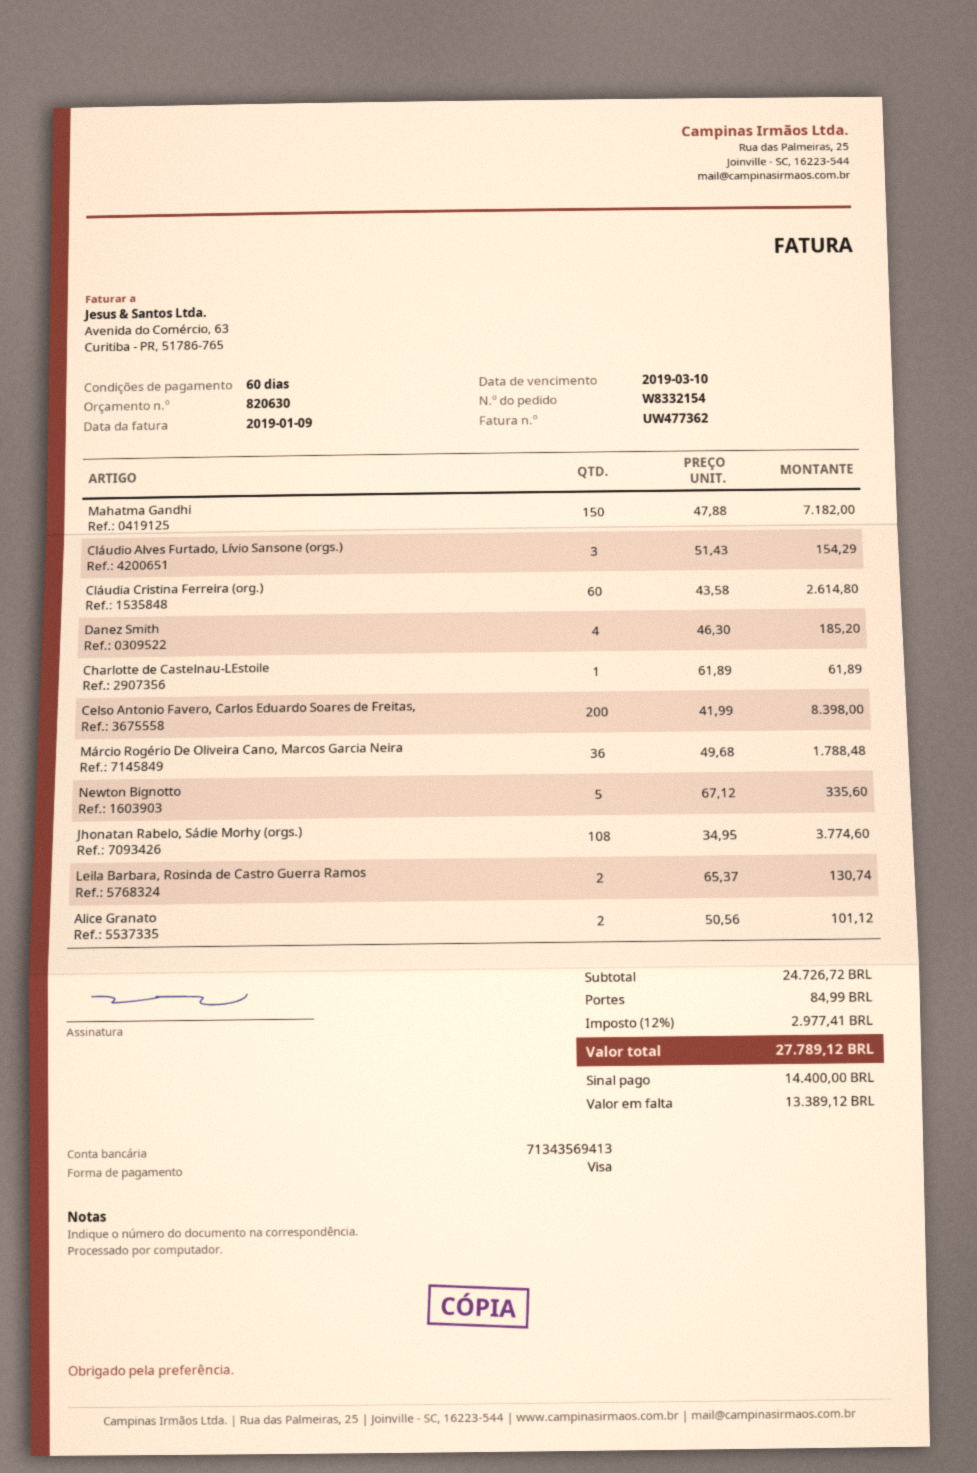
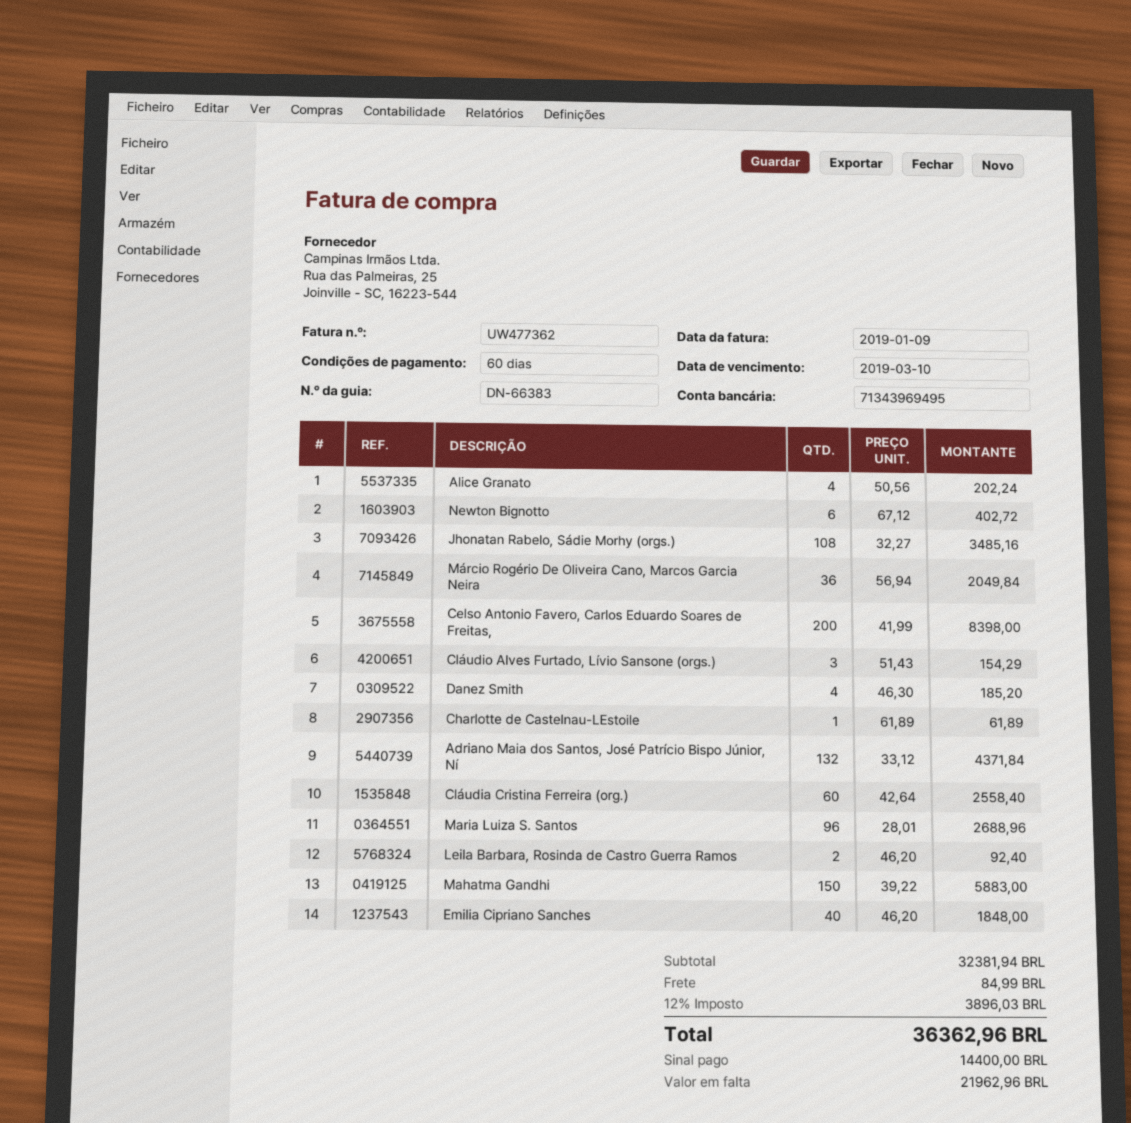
bank account: 71343569413 -> 71343969495
Mahatma Gandhi: 150 x 47.88 = 7182.00 -> 150 x 39.22 = 5883.00
Cláudia Cristina Ferreira (org.): 60 x 43.58 = 2614.80 -> 60 x 42.64 = 2558.40
Márcio Rogério De Oliveira Cano, Marcos Garcia Neira: 36 x 49.68 = 1788.48 -> 36 x 56.94 = 2049.84
Newton Bignotto: 5 x 67.12 = 335.60 -> 6 x 67.12 = 402.72
Jhonatan Rabelo, Sádie Morhy (orgs.): 108 x 34.95 = 3774.60 -> 108 x 32.27 = 3485.16
Leila Barbara, Rosinda de Castro Guerra Ramos: 2 x 65.37 = 130.74 -> 2 x 46.20 = 92.40
Alice Granato: 2 x 50.56 = 101.12 -> 4 x 50.56 = 202.24
Adriano Maia dos Santos, José Patrício Bispo Júnior, Ní: none -> 132 x 33.12 = 4371.84
Maria Luiza S. Santos: none -> 96 x 28.01 = 2688.96
Emilia Cipriano Sanches: none -> 40 x 46.20 = 1848.00
subtotal: 24726.72 -> 32381.94
tax: 12% = 2977.41 -> 12% = 3896.03
total: 27789.12 -> 36362.96
balance: 13389.12 -> 21962.96

